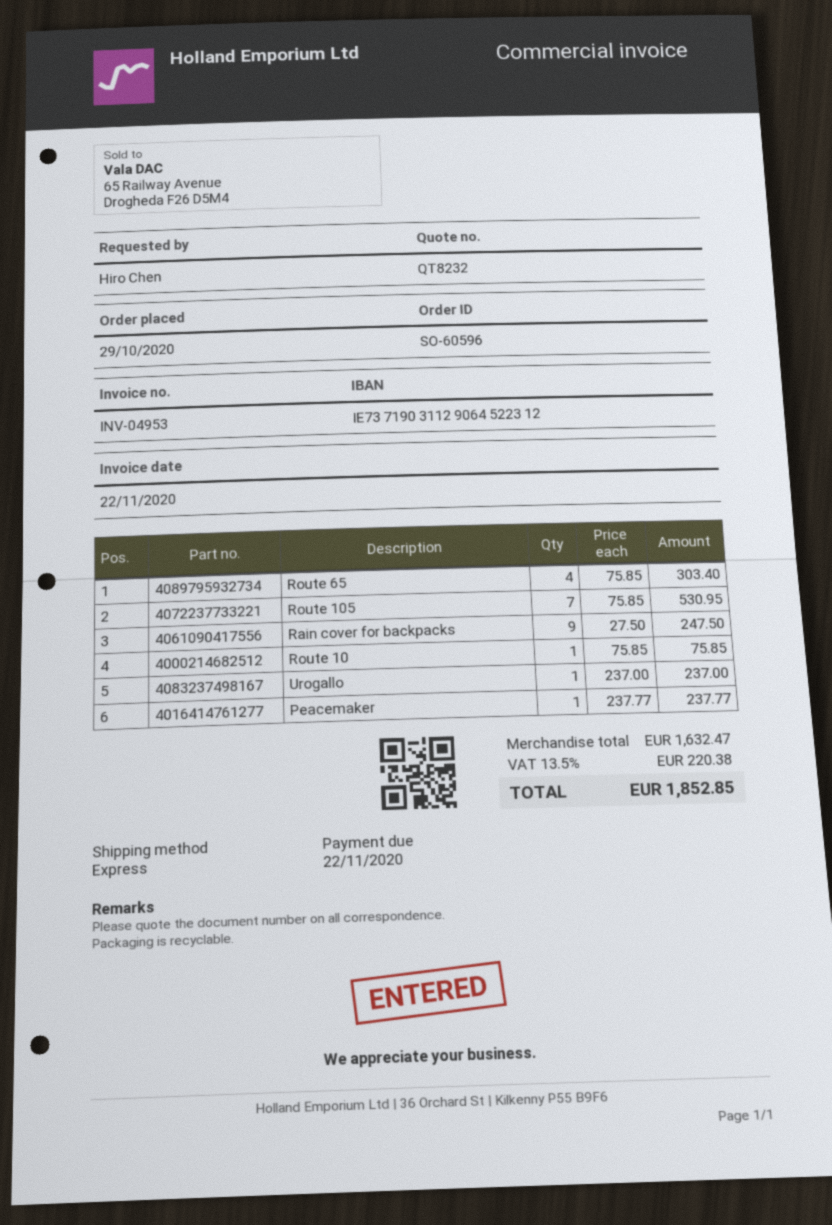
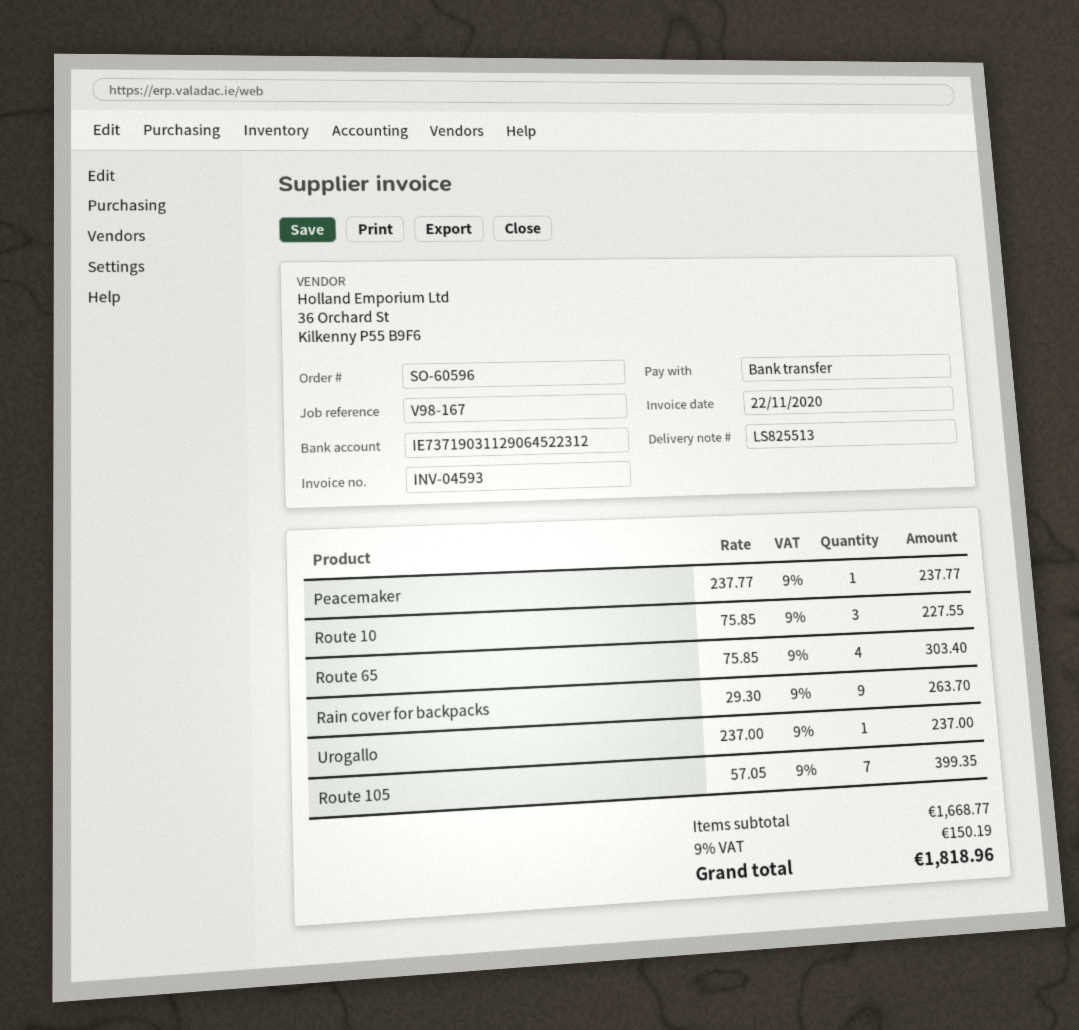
invoice number: INV-04953 -> INV-04593
Route 105: 7 x 75.85 = 530.95 -> 7 x 57.05 = 399.35
Rain cover for backpacks: 9 x 27.50 = 247.50 -> 9 x 29.30 = 263.70
Route 10: 1 x 75.85 = 75.85 -> 3 x 75.85 = 227.55
subtotal: 1632.47 -> 1668.77
tax: 13.5% = 220.38 -> 9% = 150.19
total: 1852.85 -> 1818.96

